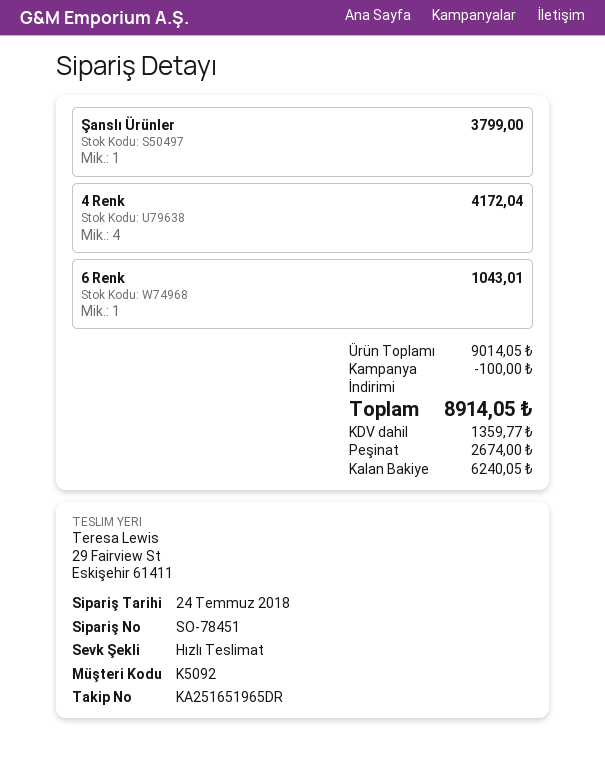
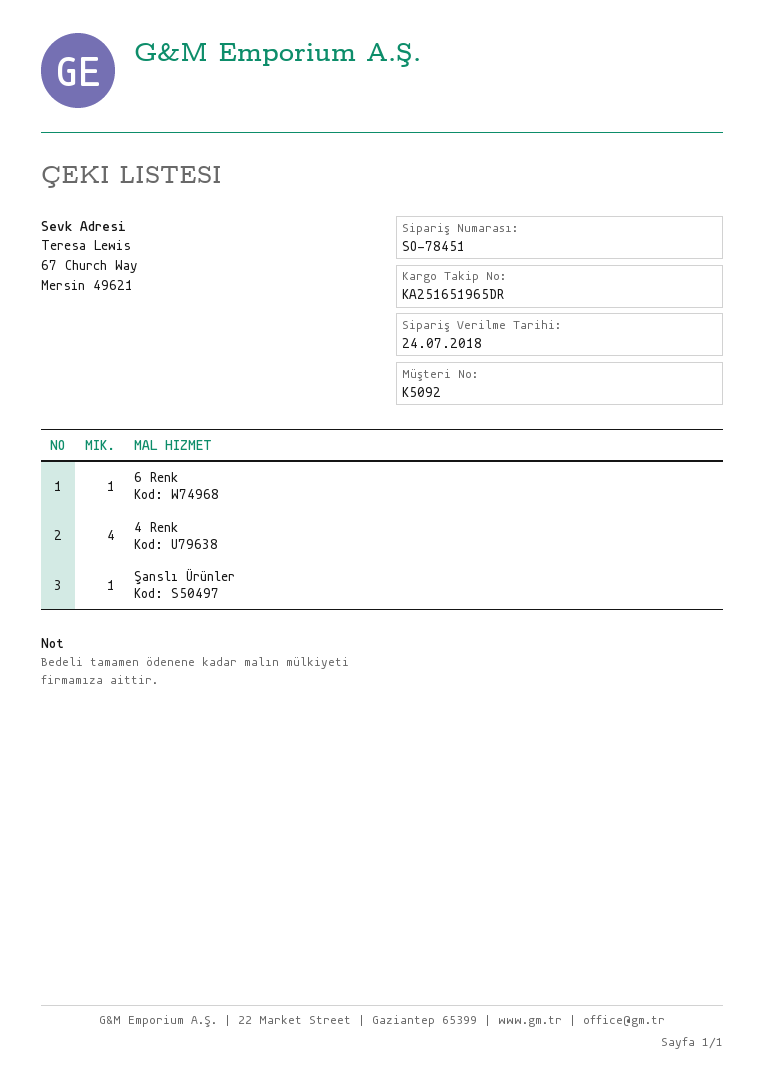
ship to: 29 Fairview St, Eskişehir 61411 -> 67 Church Way, Mersin 49621

